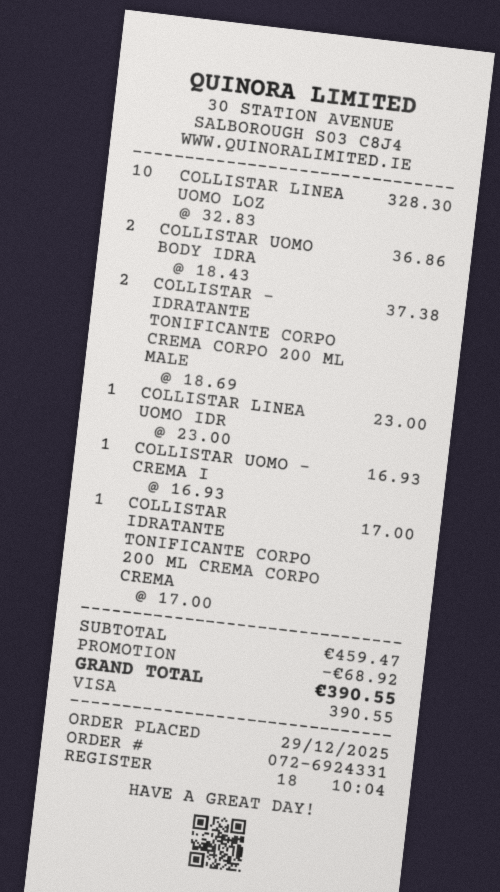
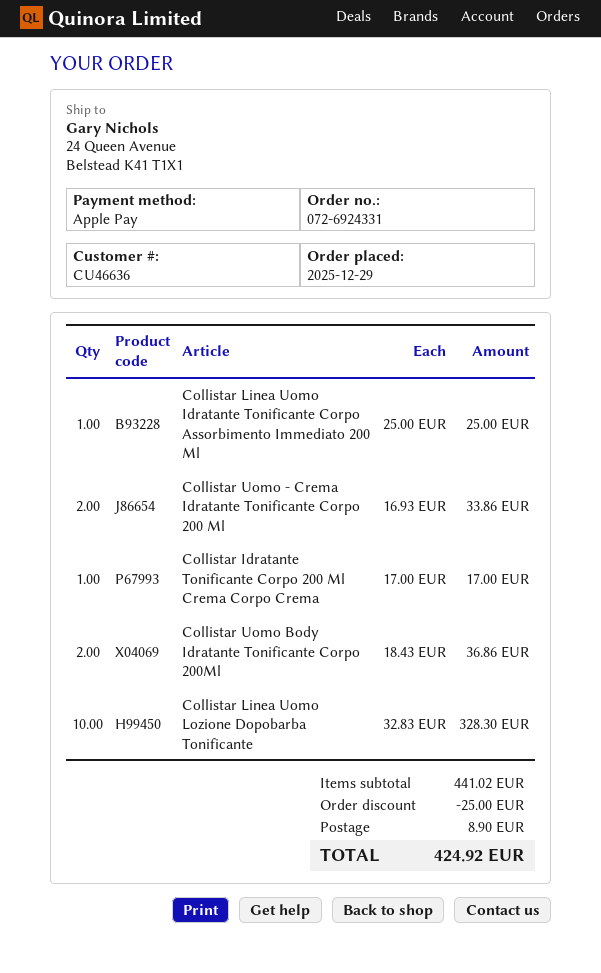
payment method: Visa -> Apple Pay
COLLISTAR - IDRATANTE TONIFICANTE CORPO CREMA CORPO 200 ML MALE: 2 x 18.69 = 37.38 -> none
COLLISTAR LINEA UOMO IDR: 1 x 23.00 = 23.00 -> 1 x 25.00 = 25.00
COLLISTAR UOMO - CREMA I: 1 x 16.93 = 16.93 -> 2 x 16.93 = 33.86
subtotal: 459.47 -> 441.02
discount: 68.92 -> 25.00
shipping: none -> 8.90
total: 390.55 -> 424.92

